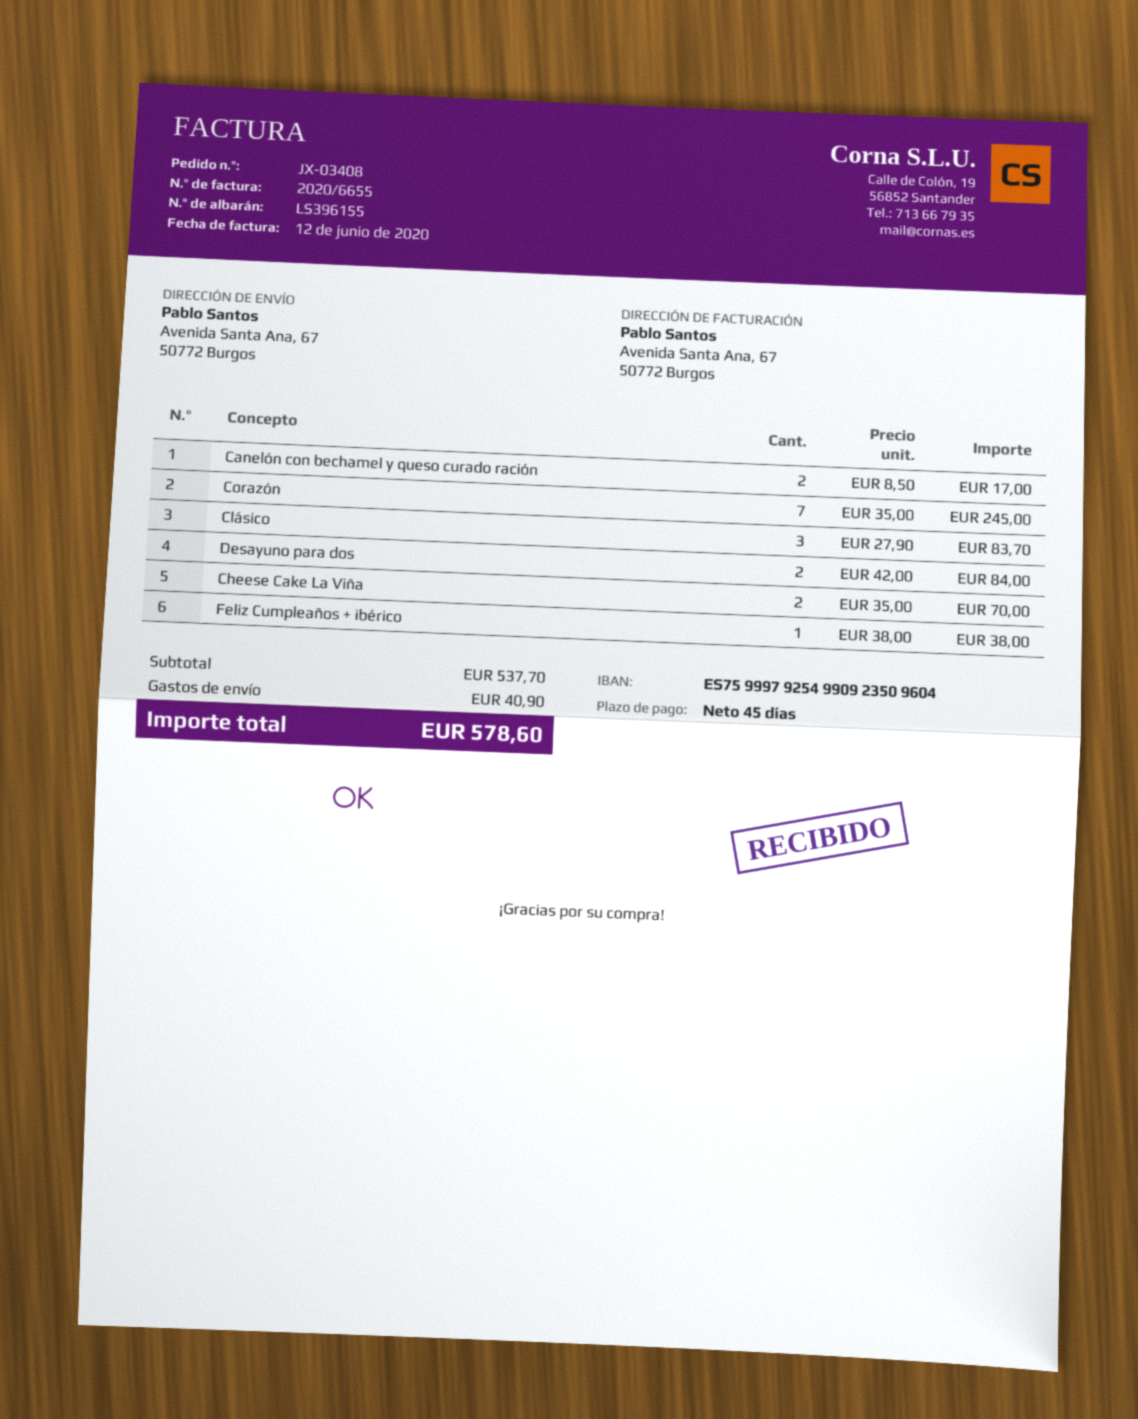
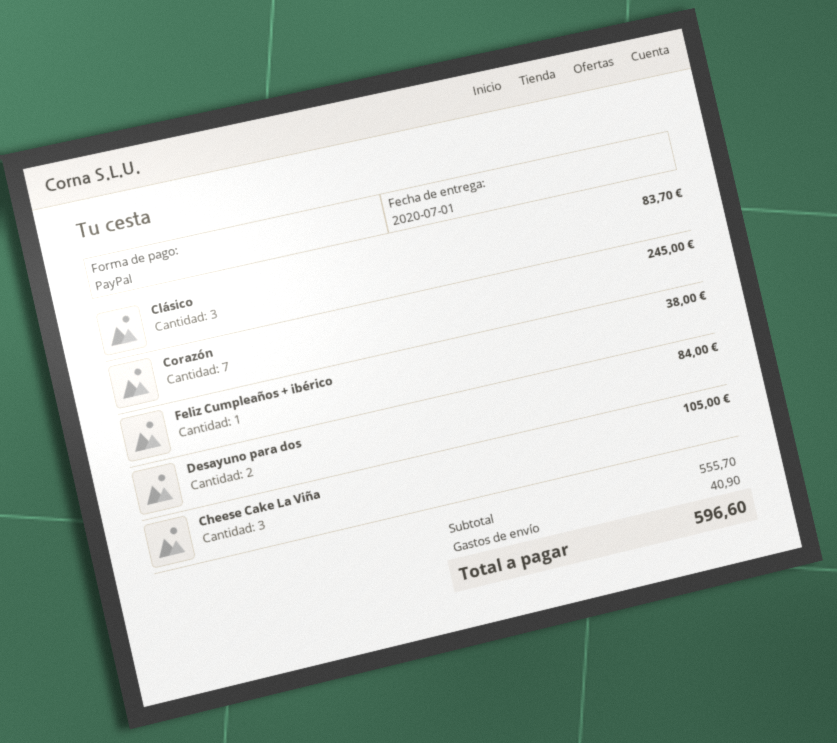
Canelón con bechamel y queso curado ración: 2 for 17.00 -> none
Cheese Cake La Viña: 2 for 70.00 -> 3 for 105.00
subtotal: 537.70 -> 555.70
total: 578.60 -> 596.60

